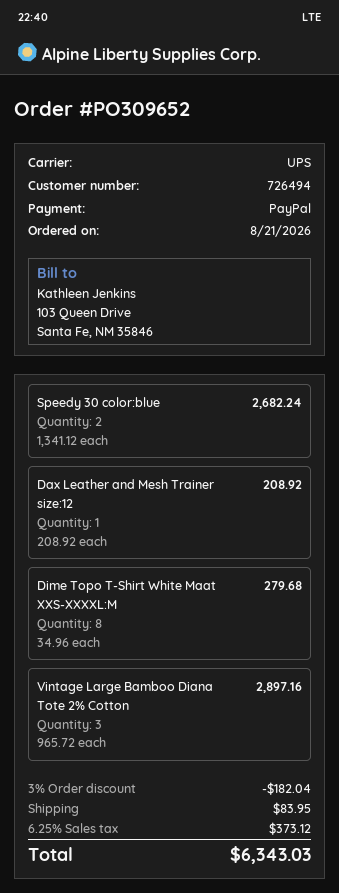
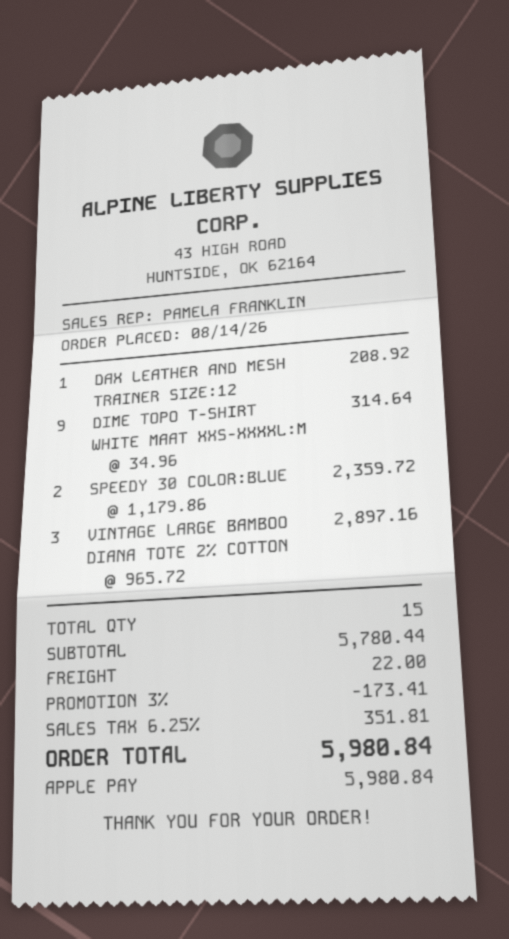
order date: 2026-08-21 -> 2026-08-14
payment method: PayPal -> Apple Pay
Speedy 30 color:blue: 2 x 1341.12 = 2682.24 -> 2 x 1179.86 = 2359.72
Dime Topo T-Shirt White Maat XXS-XXXXL:M: 8 x 34.96 = 279.68 -> 9 x 34.96 = 314.64
discount: 3% = 182.04 -> 3% = 173.41
shipping: 83.95 -> 22.00
tax: 6.25% = 373.12 -> 6.25% = 351.81
total: 6343.03 -> 5980.84

